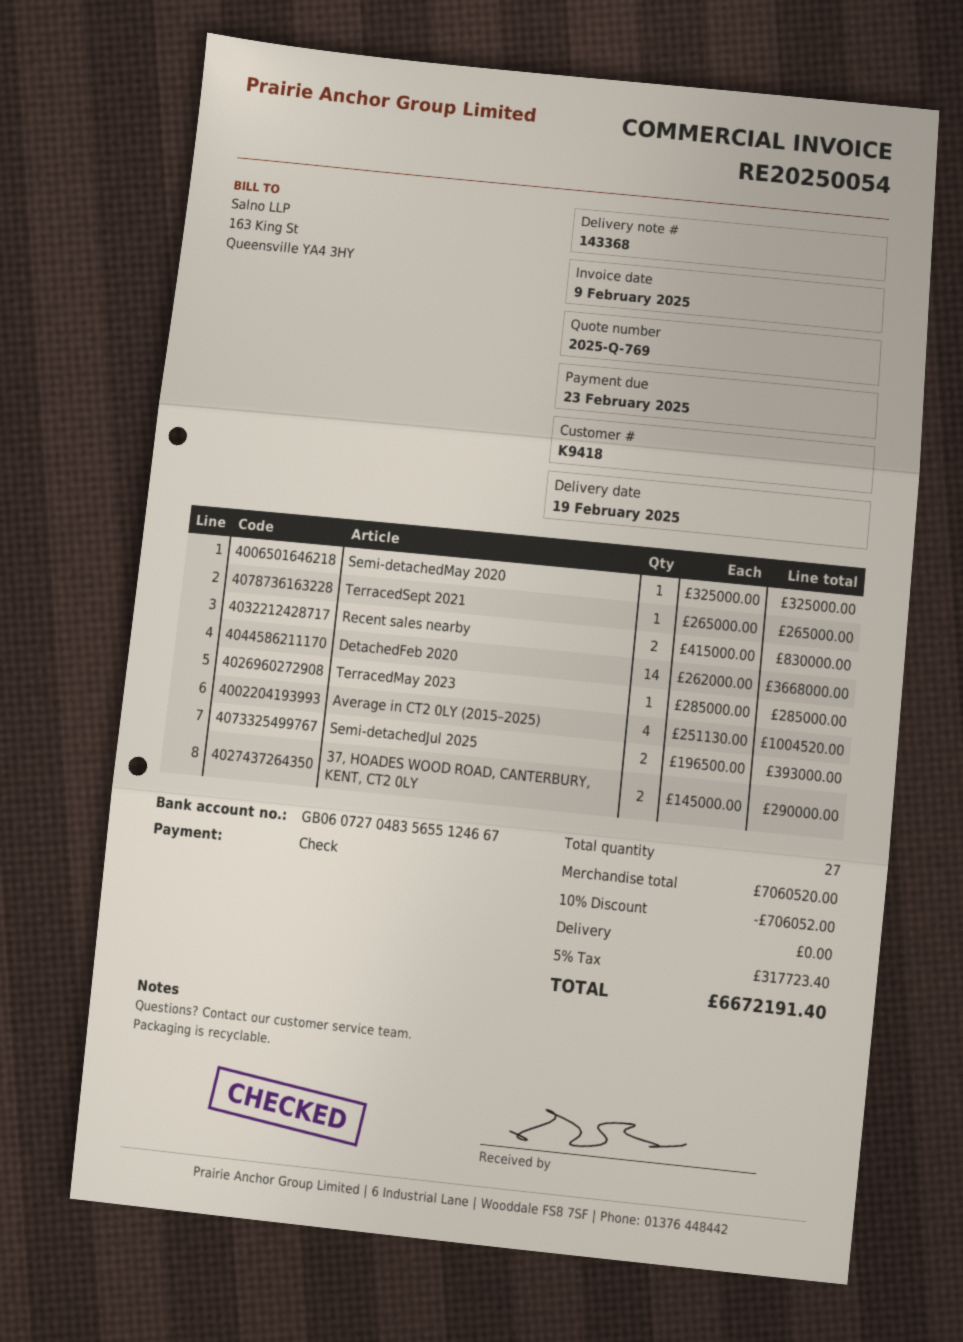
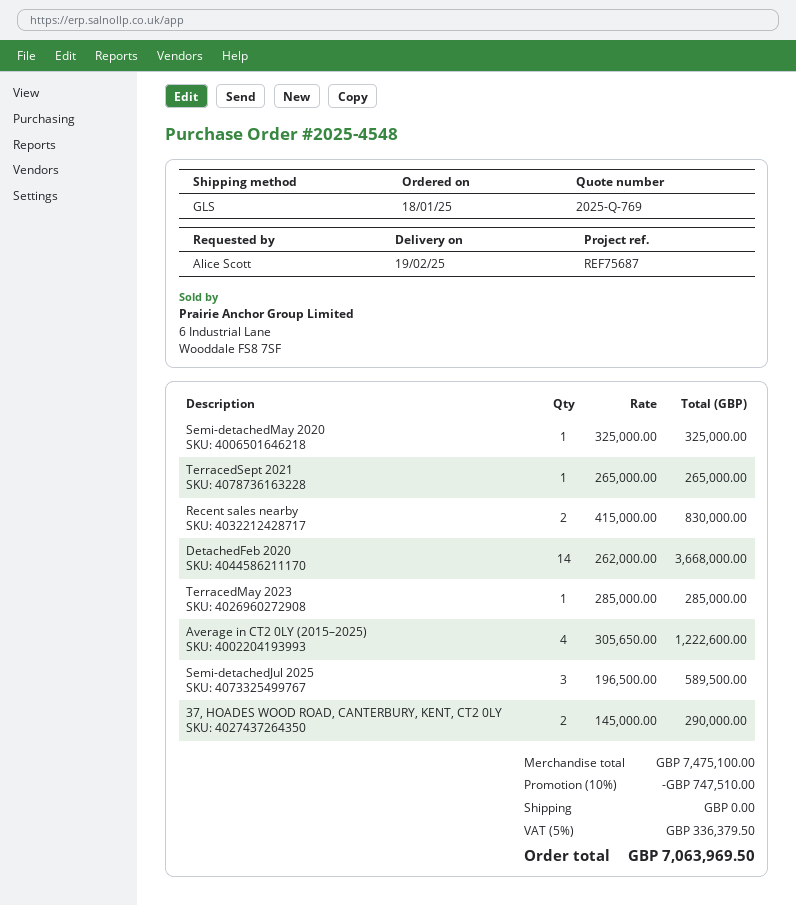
Average in CT2 0LY (2015–2025): 4 x 251130.00 = 1004520.00 -> 4 x 305650.00 = 1222600.00
Semi-detachedJul 2025: 2 x 196500.00 = 393000.00 -> 3 x 196500.00 = 589500.00
subtotal: 7060520.00 -> 7475100.00
discount: 10% = 706052.00 -> 10% = 747510.00
tax: 5% = 317723.40 -> 5% = 336379.50
total: 6672191.40 -> 7063969.50

